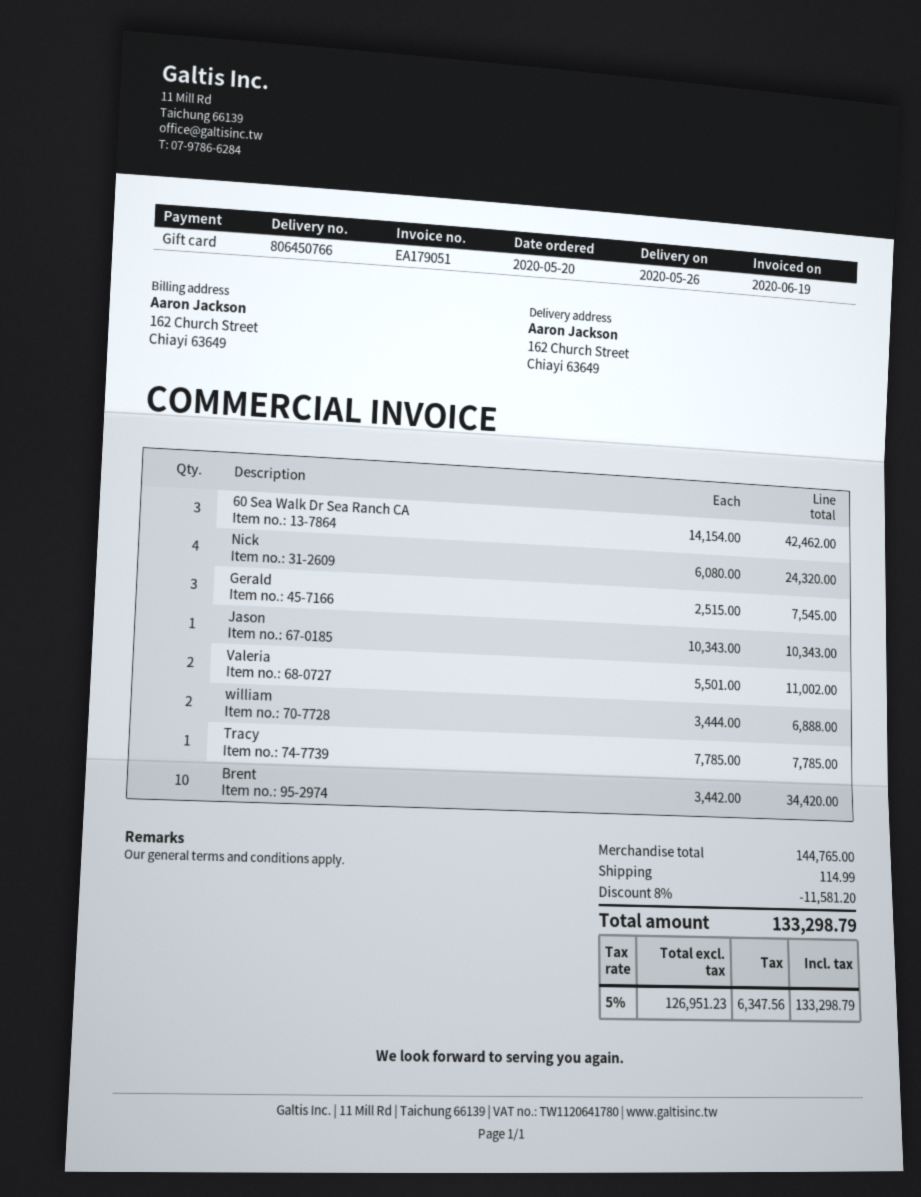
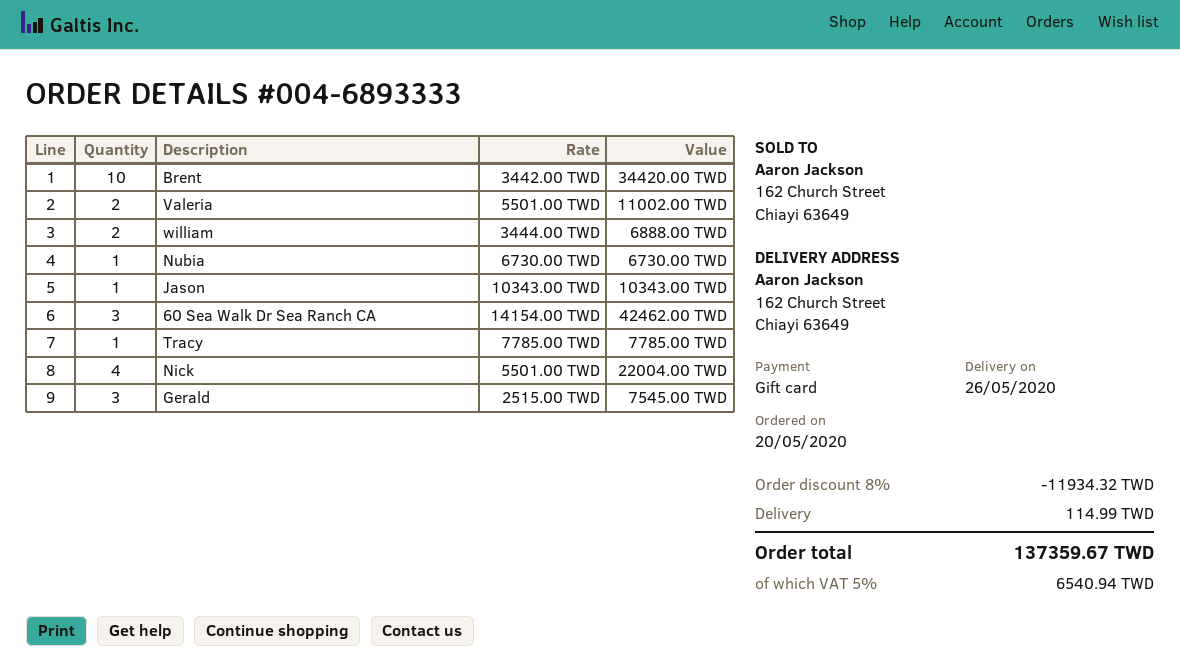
Nick: 4 x 6080.00 = 24320.00 -> 4 x 5501.00 = 22004.00
Nubia: none -> 1 x 6730.00 = 6730.00
discount: 8% = 11581.20 -> 8% = 11934.32
tax: 5% = 6347.56 -> 5% = 6540.94
total: 133298.79 -> 137359.67

